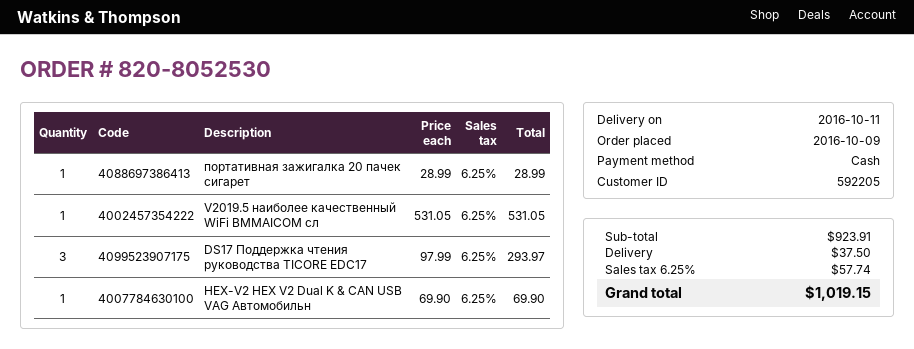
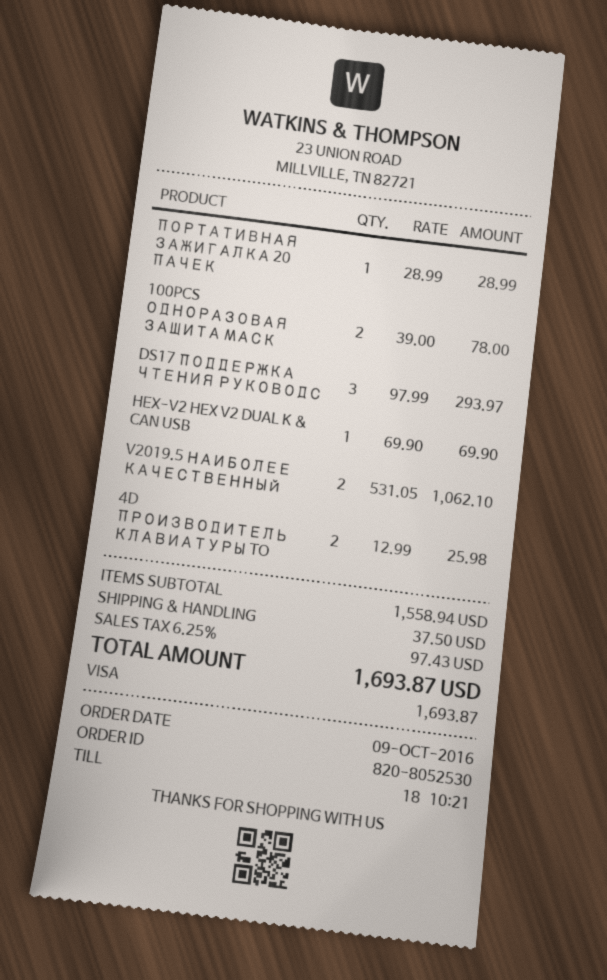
payment method: cash -> Visa
V2019.5 наиболее качественный WiFi BMMAICOM сл: 1 x 531.05 = 531.05 -> 2 x 531.05 = 1062.10
100PCS ОДНОРАЗОВАЯ ЗАЩИТА МАСК: none -> 2 x 39.00 = 78.00
4D ПРОИЗВОДИТЕЛЬ КЛАВИАТУРЫ TO: none -> 2 x 12.99 = 25.98
subtotal: 923.91 -> 1558.94
tax: 6.25% = 57.74 -> 6.25% = 97.43
total: 1019.15 -> 1693.87

